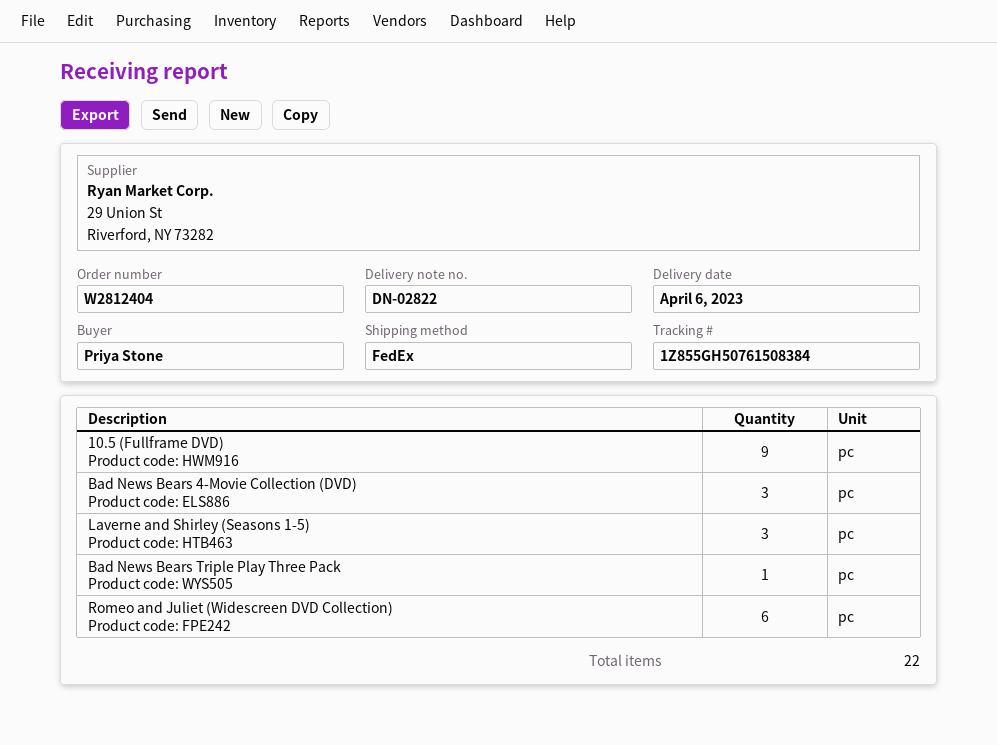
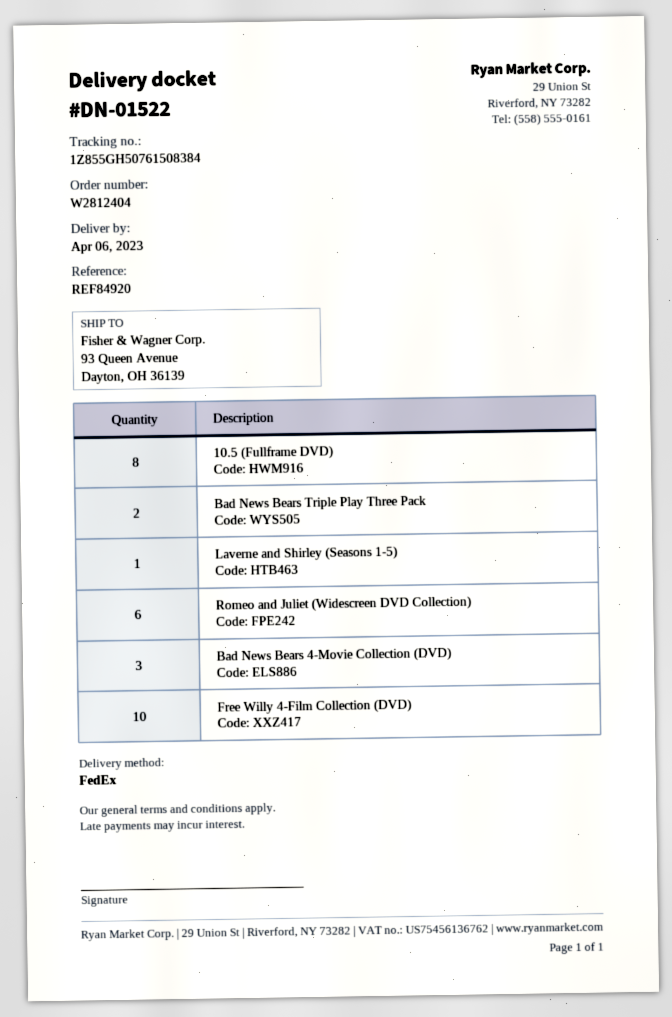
delivery note number: DN-02822 -> DN-01522
10.5 (Fullframe DVD): 9 -> 8
Laverne and Shirley (Seasons 1-5): 3 -> 1
Bad News Bears Triple Play Three Pack: 1 -> 2
Free Willy 4-Film Collection (DVD): none -> 10

